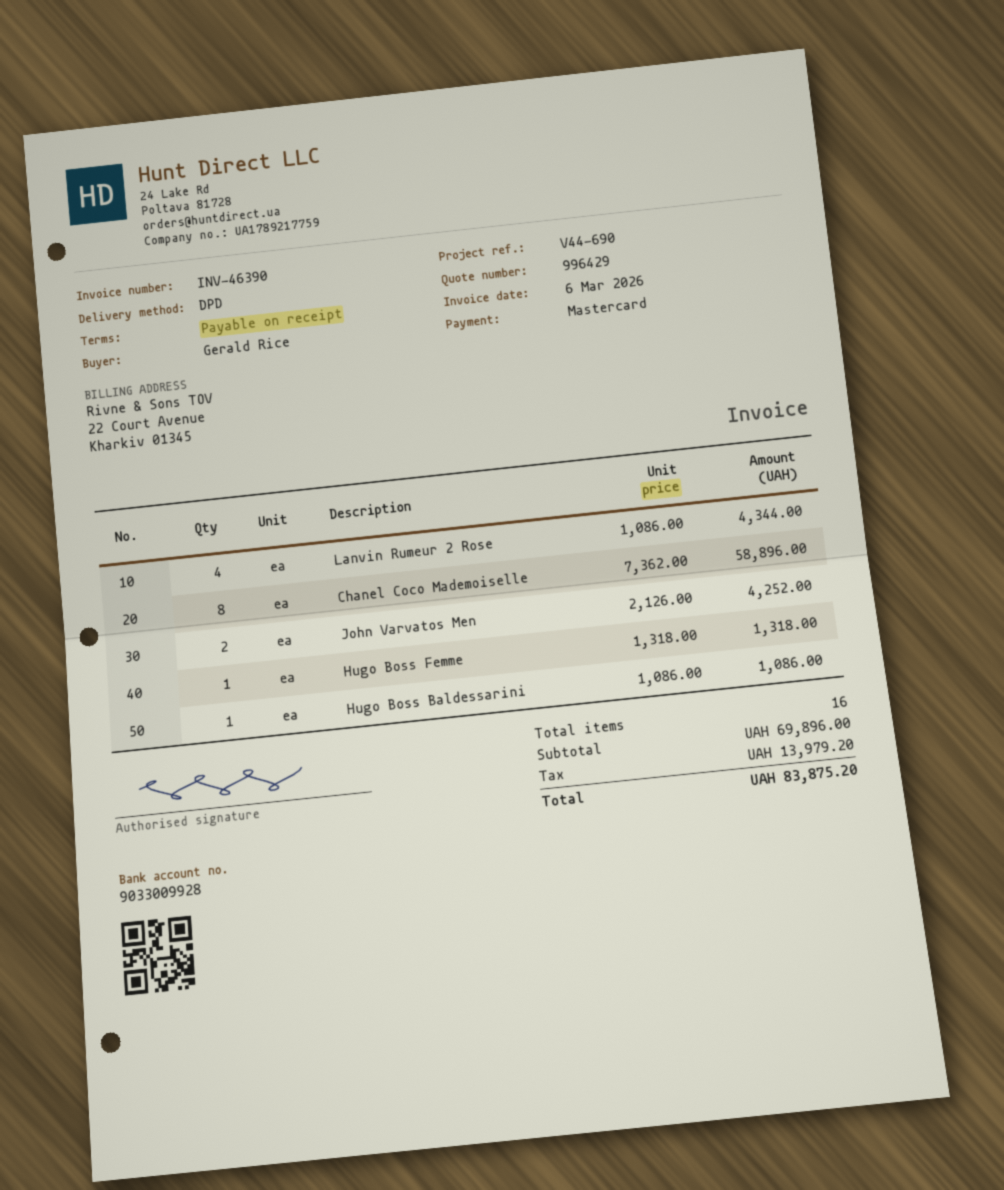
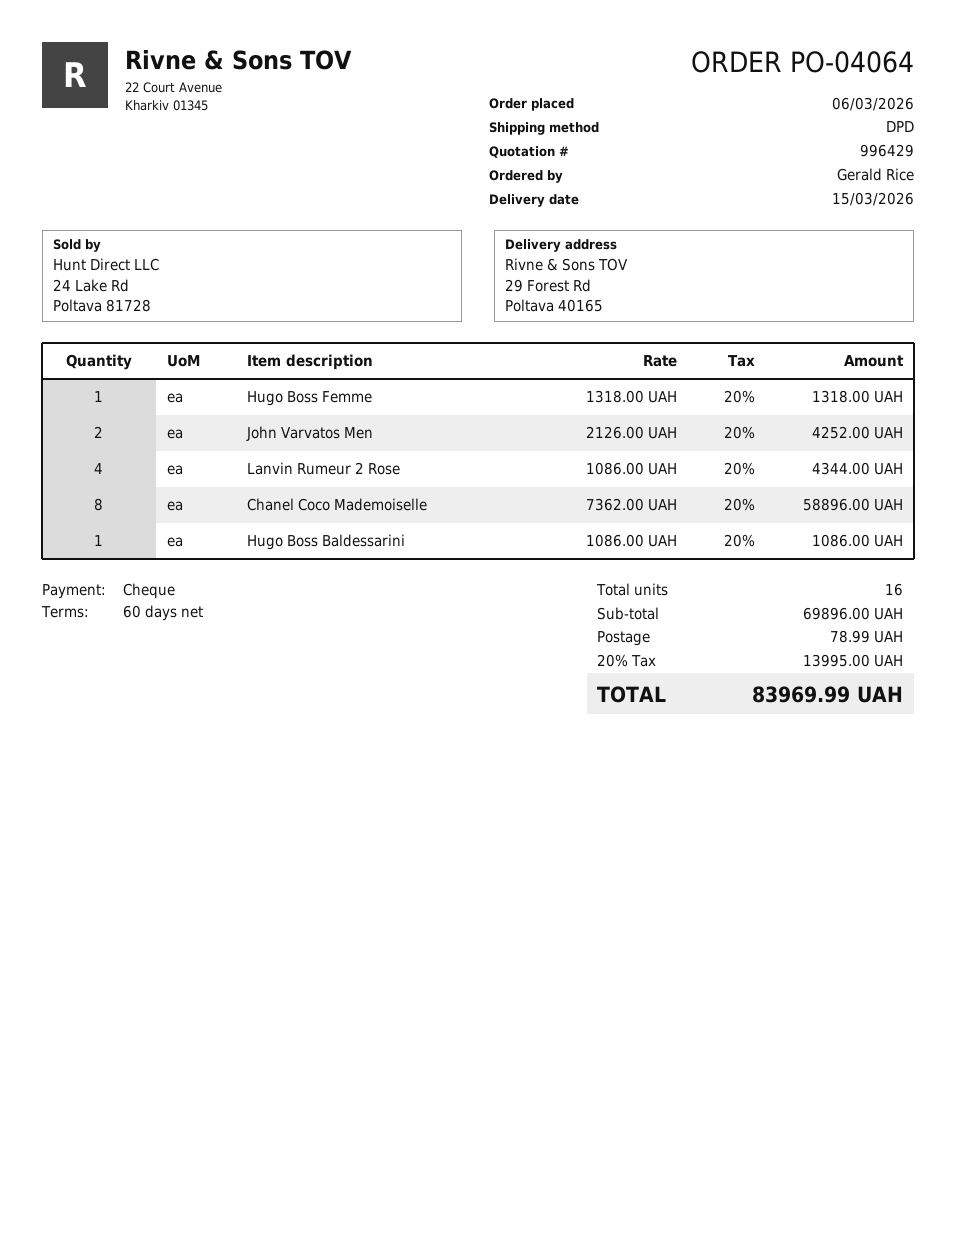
payment terms: on receipt -> 60 days
payment method: Mastercard -> cheque
shipping: none -> 78.99
tax: 13979.20 -> 13995.00
total: 83875.20 -> 83969.99

